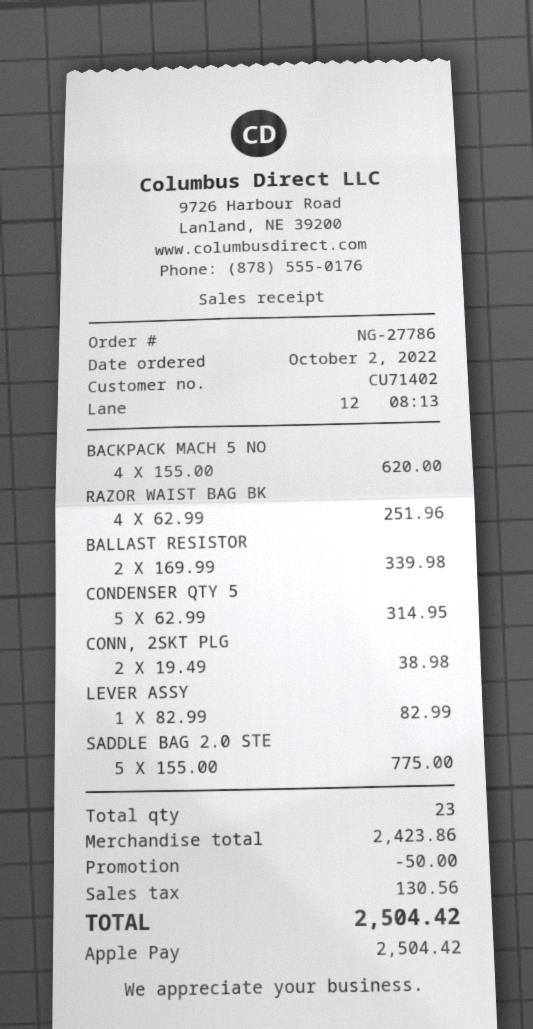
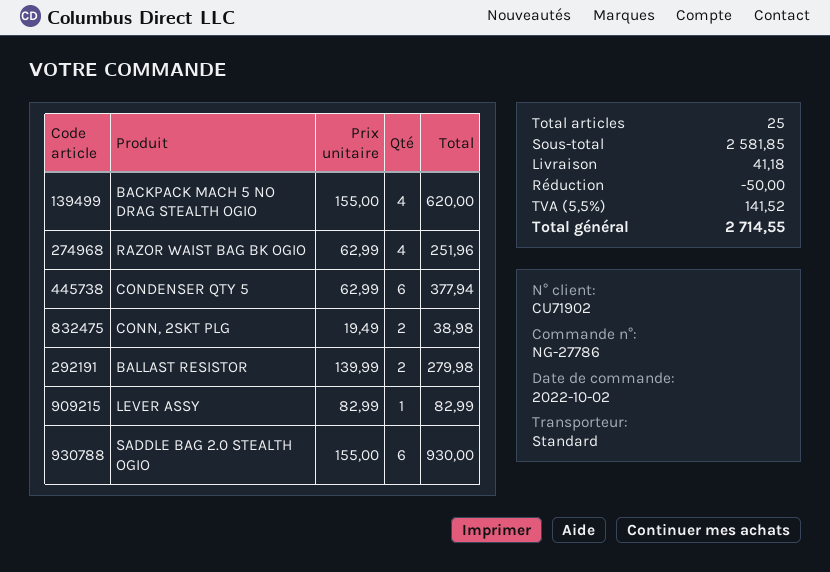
customer number: CU71402 -> CU71902
BALLAST RESISTOR: 2 x 169.99 = 339.98 -> 2 x 139.99 = 279.98
CONDENSER QTY 5: 5 x 62.99 = 314.95 -> 6 x 62.99 = 377.94
SADDLE BAG 2.0 STE: 5 x 155.00 = 775.00 -> 6 x 155.00 = 930.00
total quantity: 23 -> 25
subtotal: 2423.86 -> 2581.85
shipping: none -> 41.18
tax: 130.56 -> 141.52
total: 2504.42 -> 2714.55

